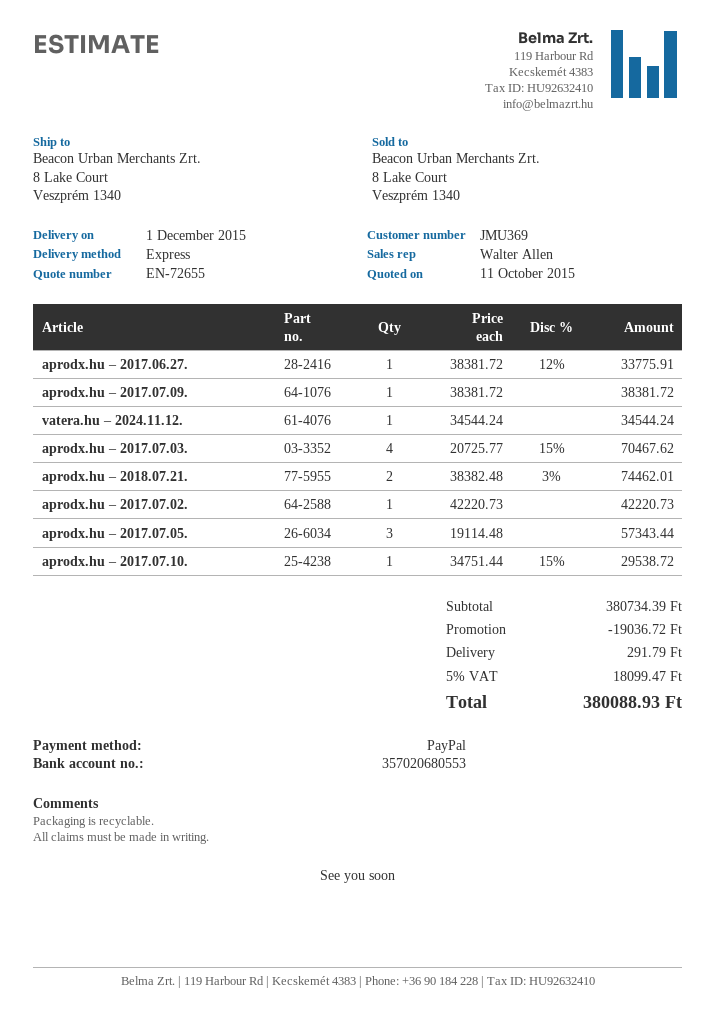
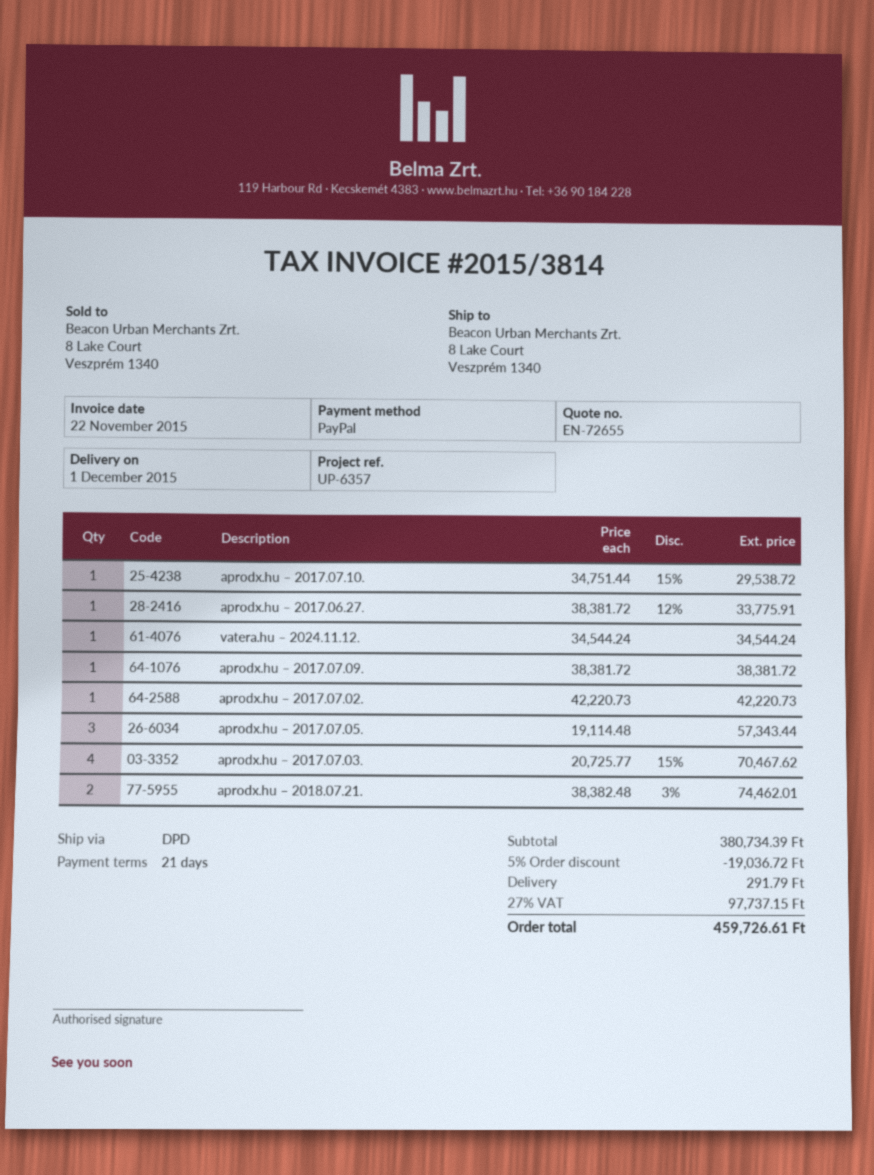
shipping method: express -> DPD
tax: 5% = 18099.47 -> 27% = 97737.15
total: 380088.93 -> 459726.61

